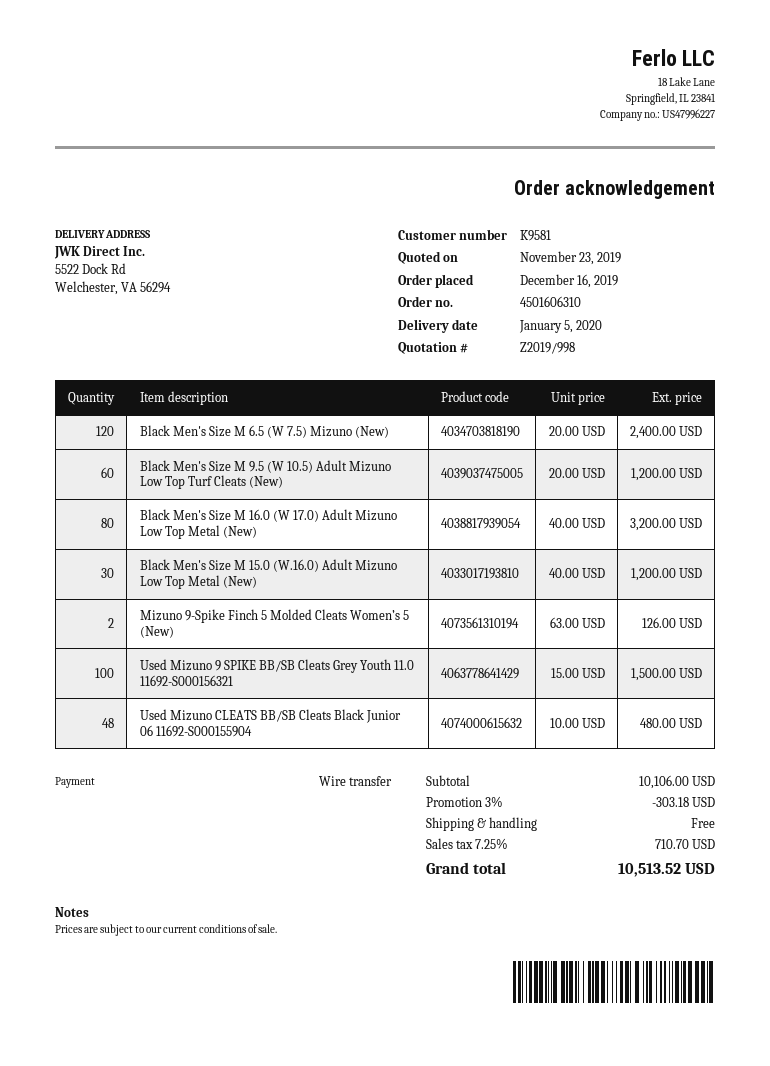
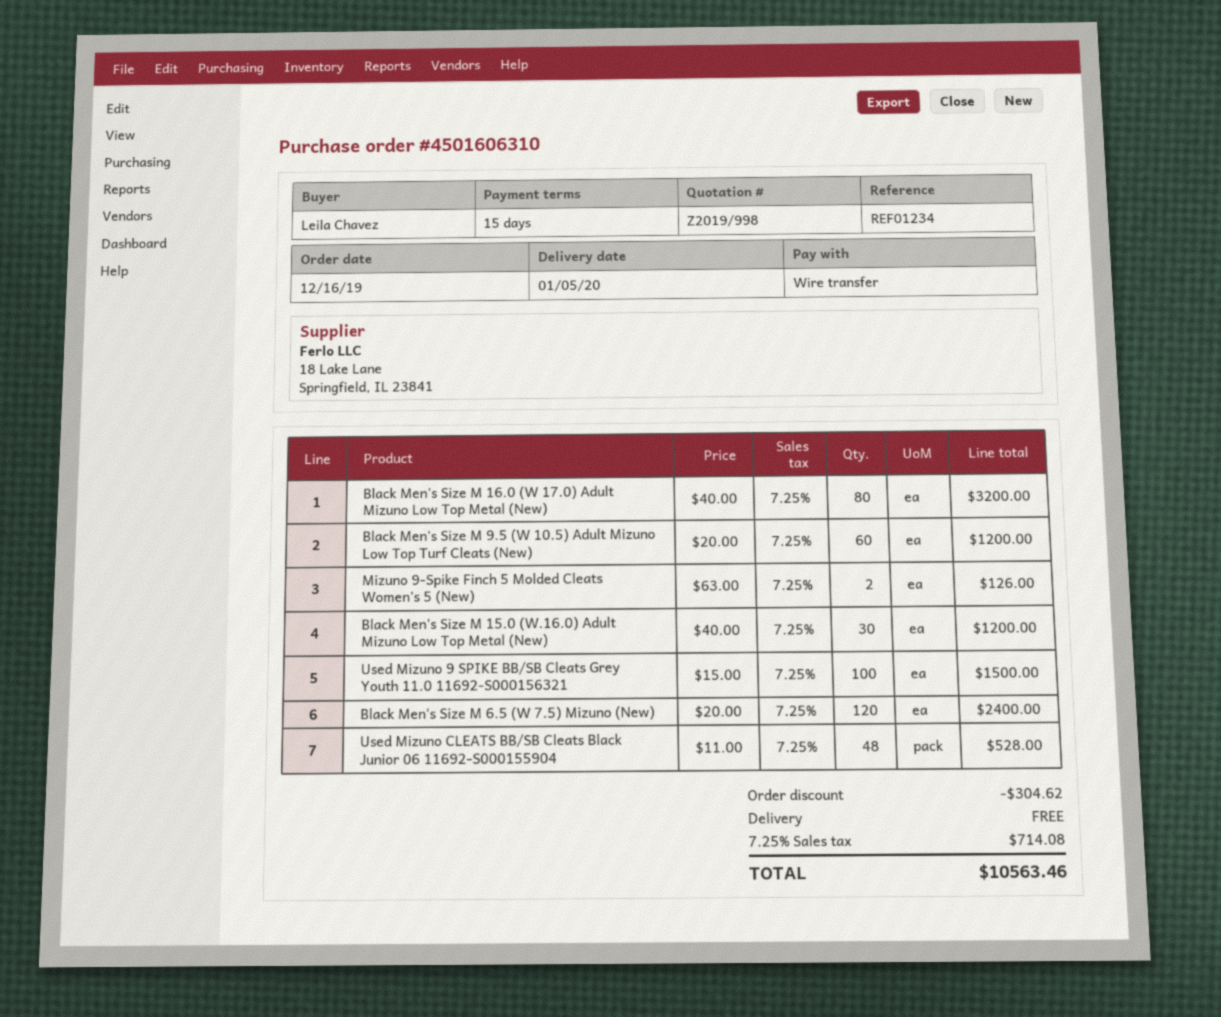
Used Mizuno CLEATS BB/SB Cleats Black Junior 06 11692-S000155904: 48 x 10.00 = 480.00 -> 48 x 11.00 = 528.00
discount: 303.18 -> 304.62
tax: 7.25% = 710.70 -> 7.25% = 714.08
total: 10513.52 -> 10563.46

